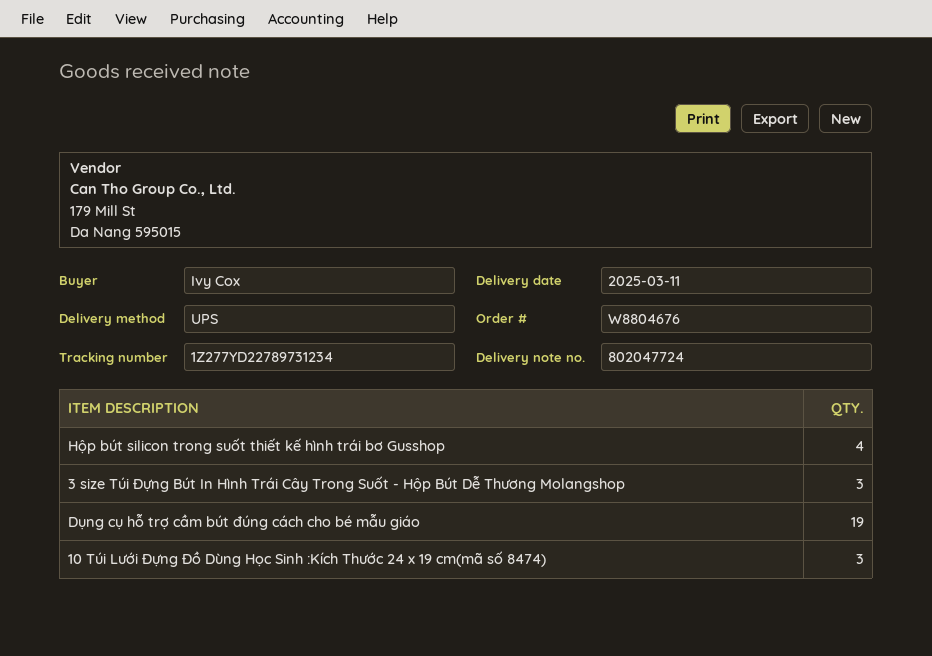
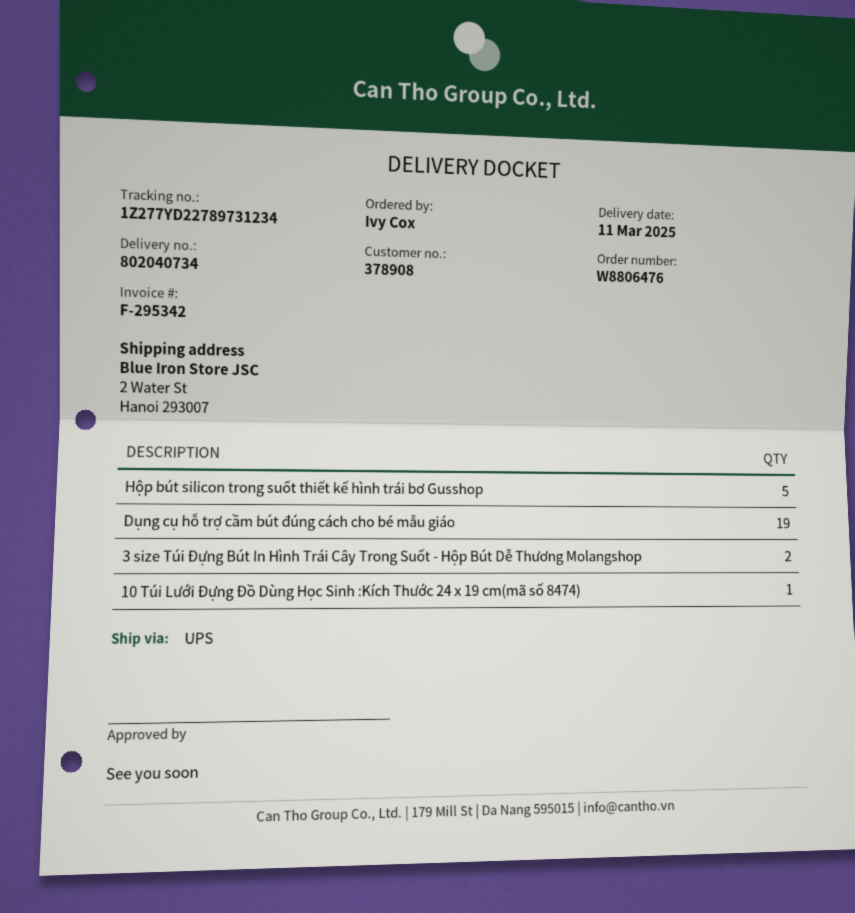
order number: W8804676 -> W8806476
delivery note number: 802047724 -> 802040734
Hộp bút silicon trong suốt thiết kế hình trái bơ Gusshop: 4 -> 5
3 size Túi Đựng Bút In Hình Trái Cây Trong Suốt - Hộp Bút Dễ Thương Molangshop: 3 -> 2
10 Túi Lưới Đựng Đồ Dùng Học Sinh :Kích Thước 24 x 19 cm(mã số 8474): 3 -> 1

